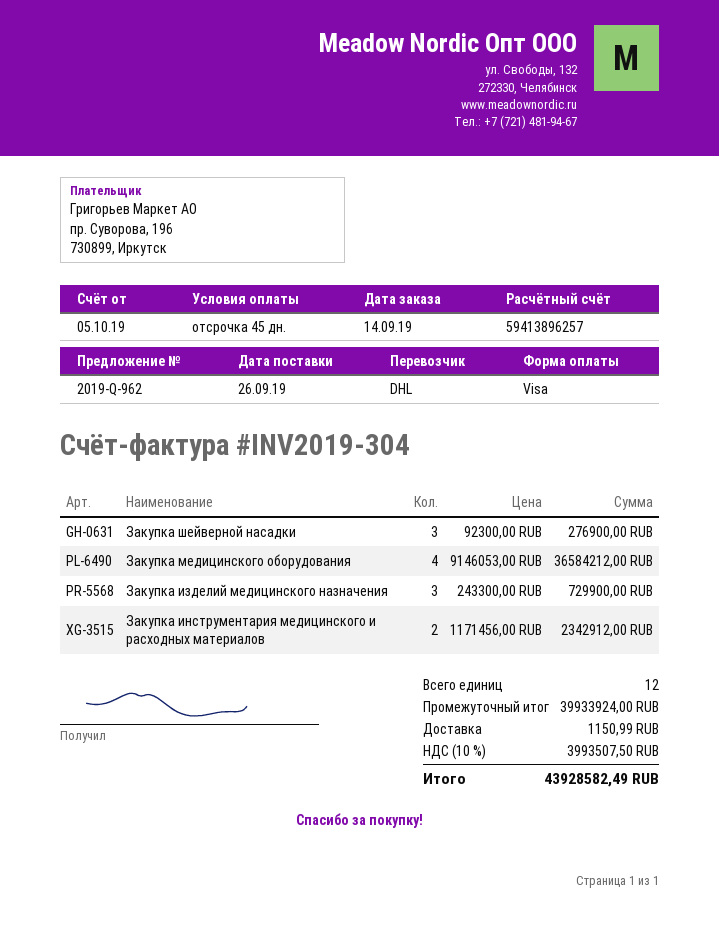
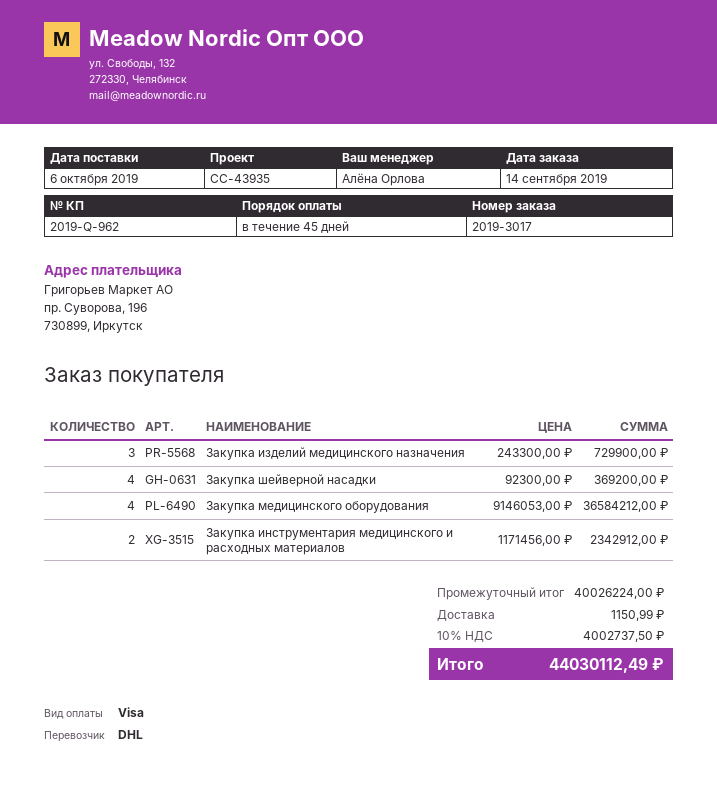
delivery date: 2019-09-26 -> 2019-10-06
Закупка шейверной насадки: 3 x 92300.00 = 276900.00 -> 4 x 92300.00 = 369200.00
subtotal: 39933924.00 -> 40026224.00
tax: 10% = 3993507.50 -> 10% = 4002737.50
total: 43928582.49 -> 44030112.49

